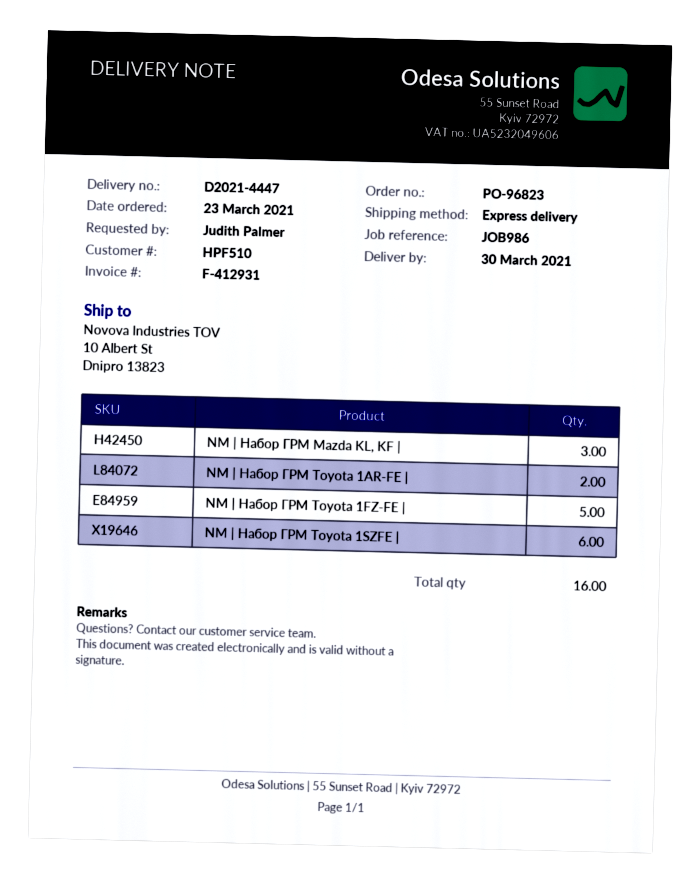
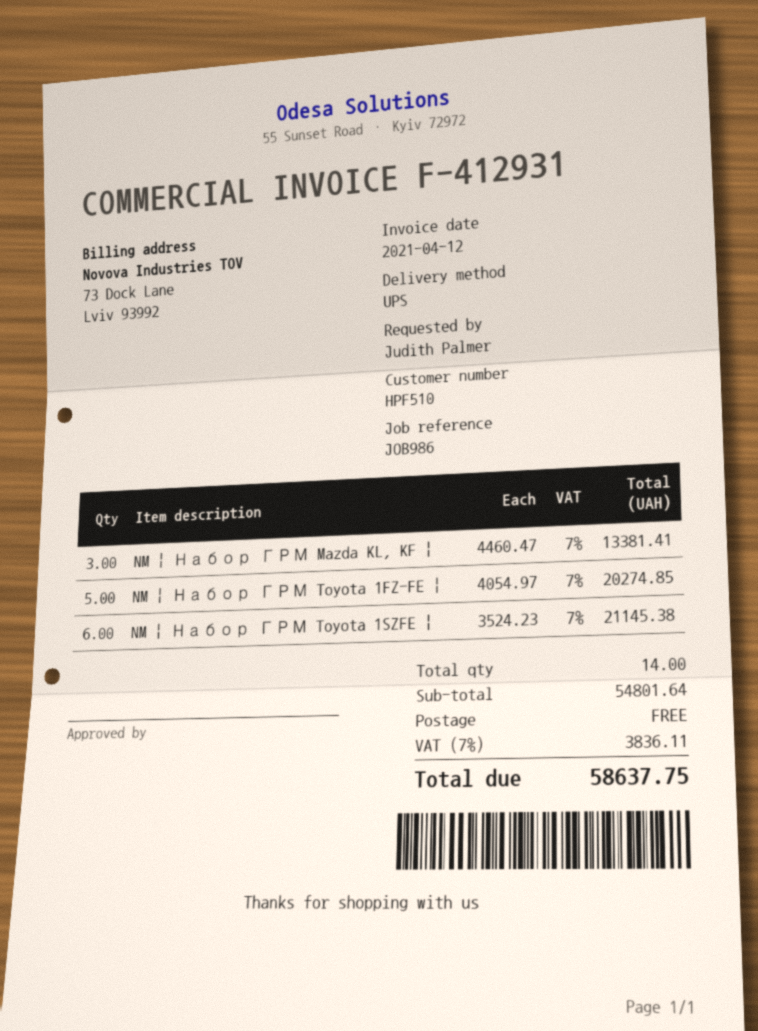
shipping method: express -> UPS
NM | Набор ГРМ Toyota 1AR-FE |: 2 -> none
total quantity: 16 -> 14

